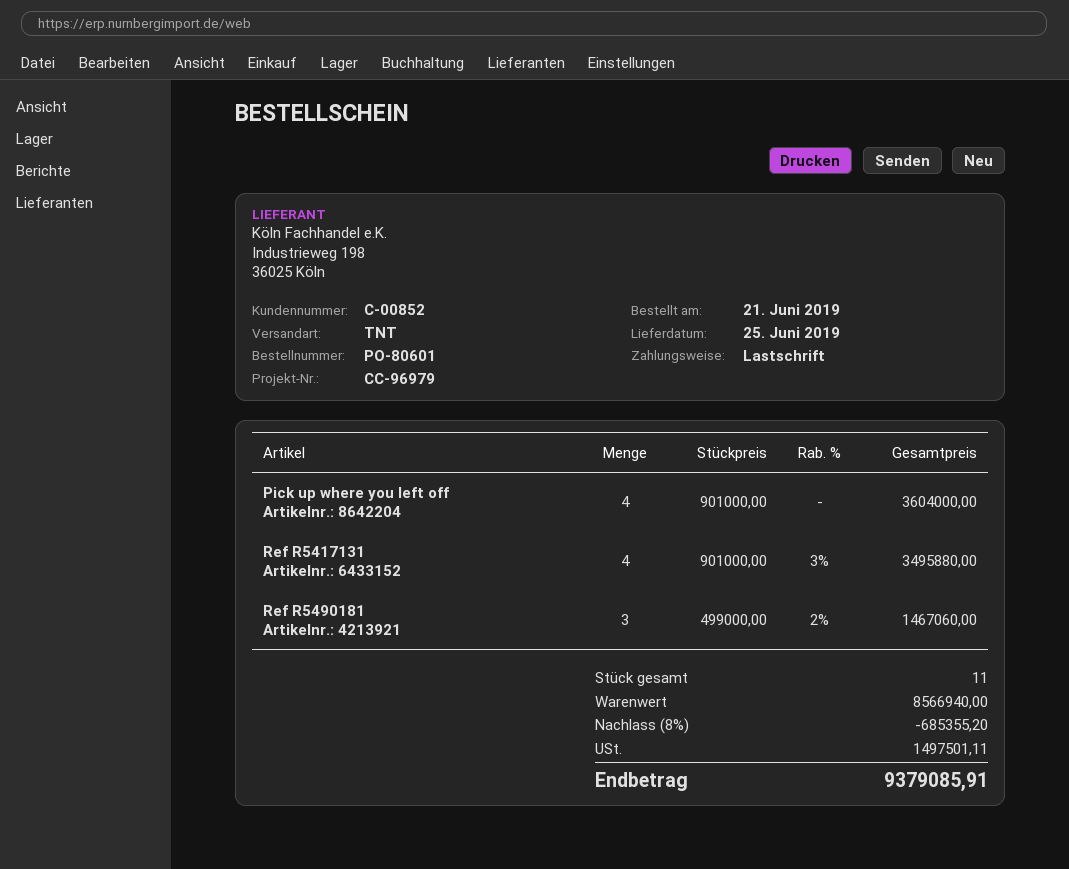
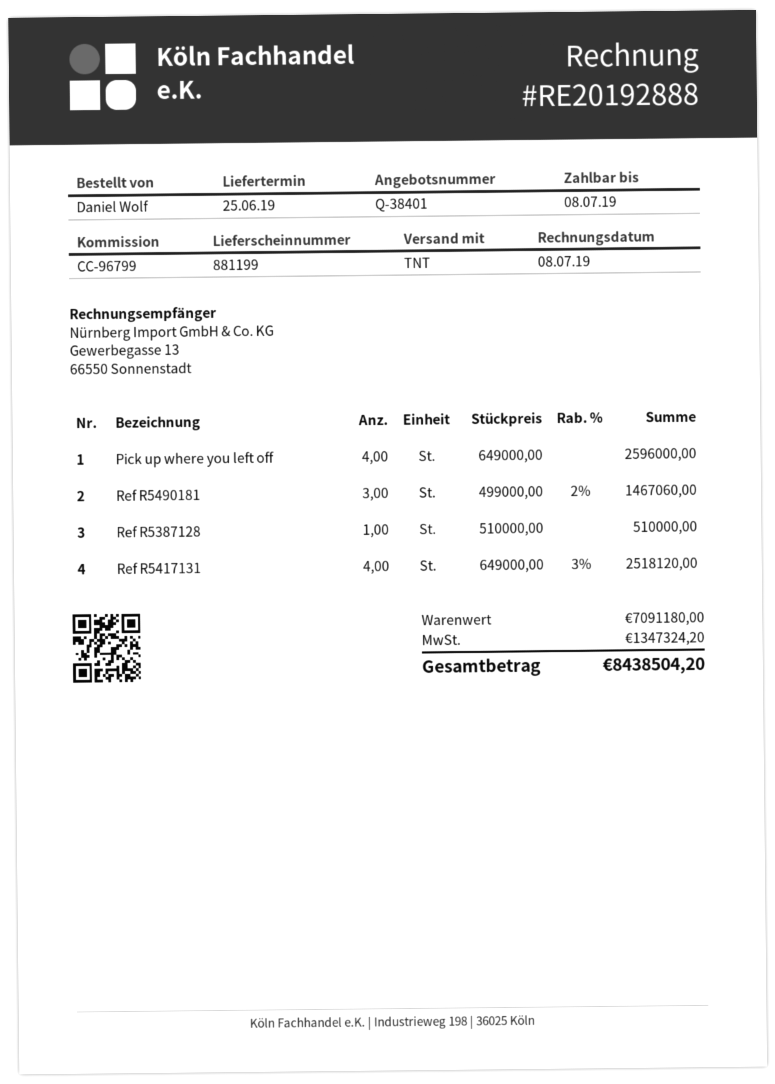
reference: CC-96979 -> CC-96799
Pick up where you left off: 4 x 901000.00 = 3604000.00 -> 4 x 649000.00 = 2596000.00
Ref R5417131: 4 x 901000.00 - 3% = 3495880.00 -> 4 x 649000.00 - 3% = 2518120.00
Ref R5387128: none -> 1 x 510000.00 = 510000.00
subtotal: 8566940.00 -> 7091180.00
discount: 8% = 685355.20 -> none
tax: 1497501.11 -> 1347324.20
total: 9379085.91 -> 8438504.20

